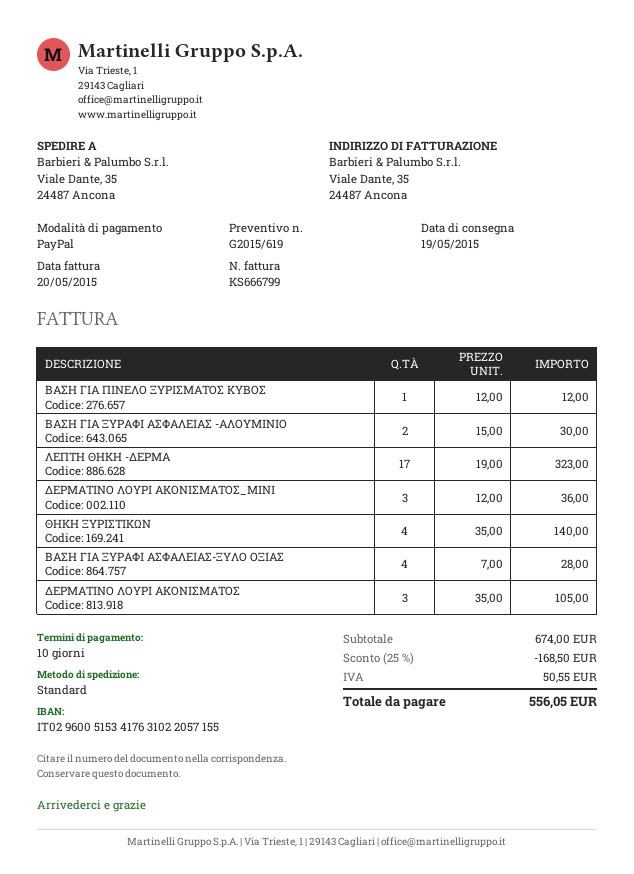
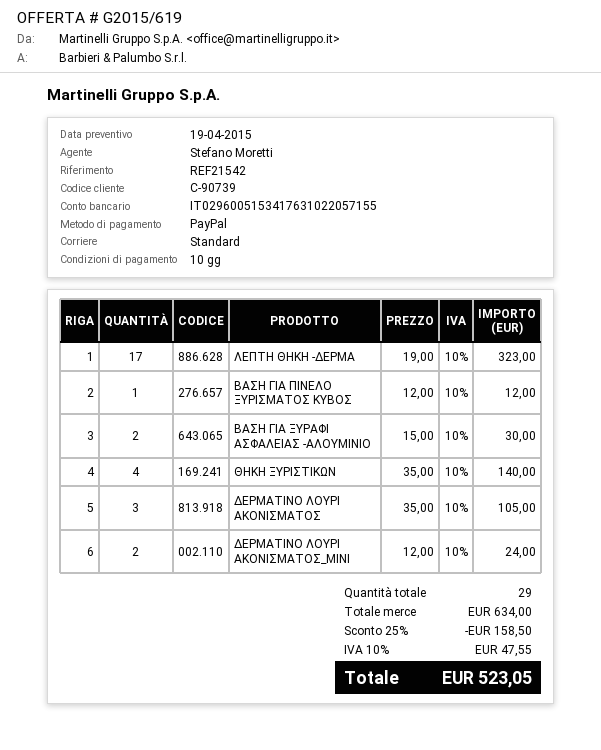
ΔΕΡΜΑΤΙΝΟ ΛΟΥΡΙ ΑΚΟΝΙΣΜΑΤΟΣ_ΜΙΝΙ: 3 x 12.00 = 36.00 -> 2 x 12.00 = 24.00
ΒΑΣΗ ΓΙΑ ΞΥΡΑΦΙ ΑΣΦΑΛΕΙΑΣ-ΞΥΛΟ ΟΞΙΑΣ: 4 x 7.00 = 28.00 -> none
subtotal: 674.00 -> 634.00
discount: 25% = 168.50 -> 25% = 158.50
tax: 50.55 -> 47.55
total: 556.05 -> 523.05

